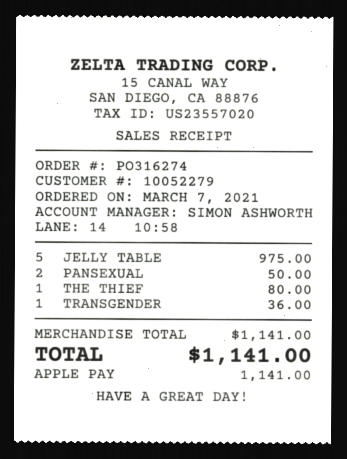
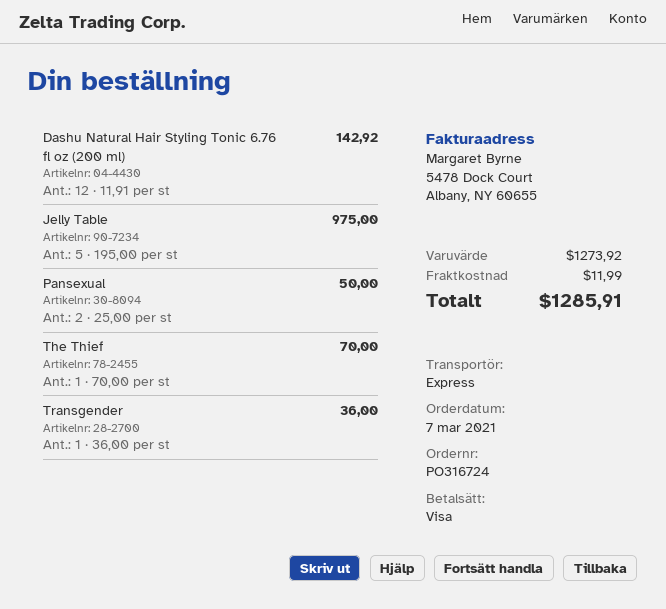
order number: PO316274 -> PO316724
payment method: Apple Pay -> Visa
THE THIEF: 1 for 80.00 -> 1 for 70.00
Dashu Natural Hair Styling Tonic 6.76 fl oz (200 ml): none -> 12 for 142.92
subtotal: 1141.00 -> 1273.92
shipping: none -> 11.99
total: 1141.00 -> 1285.91

